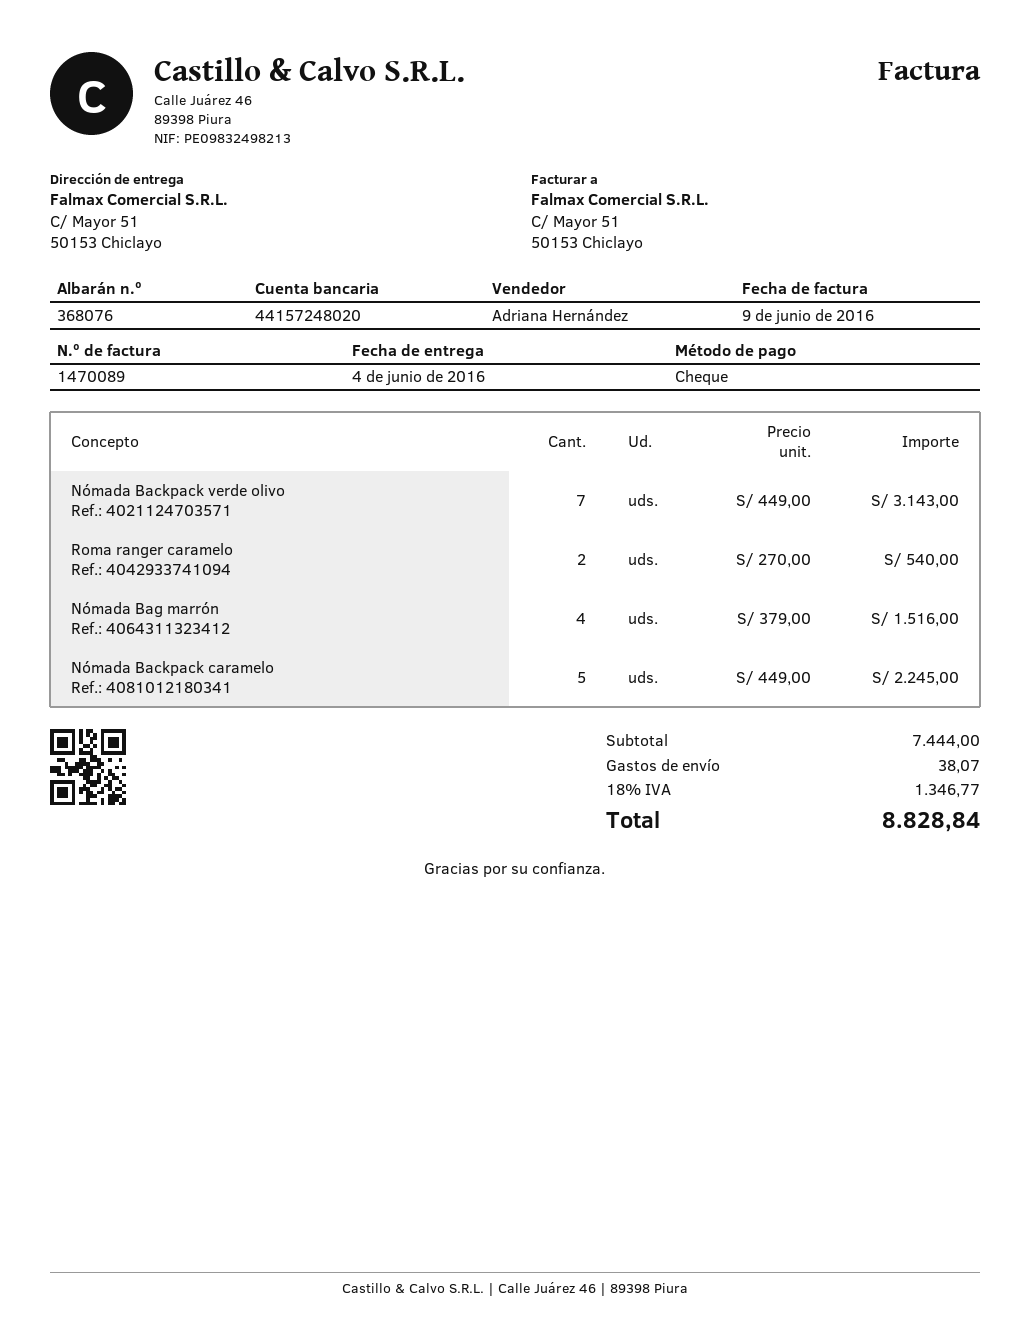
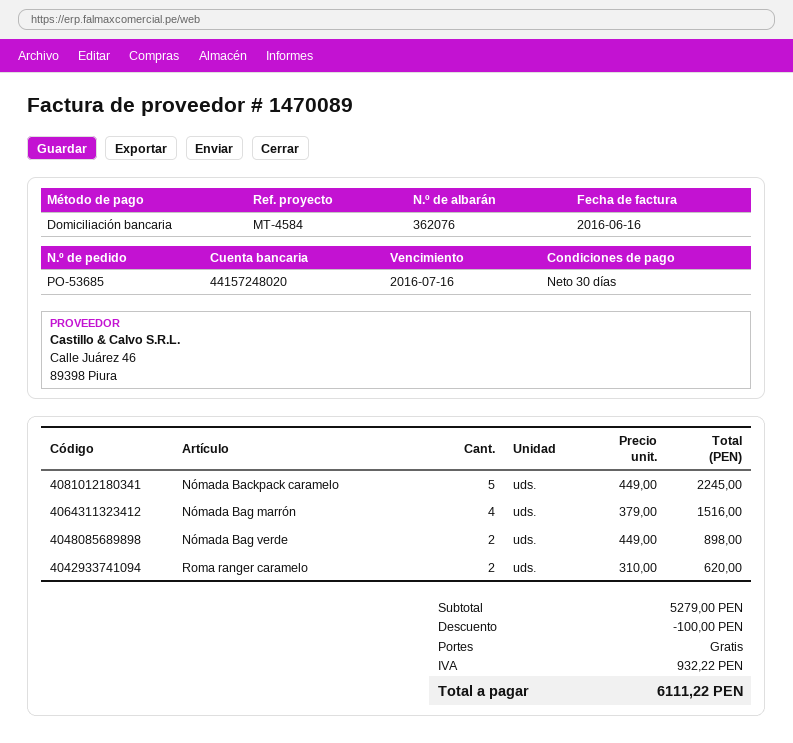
delivery note number: 368076 -> 362076
invoice date: 2016-06-09 -> 2016-06-16
payment method: cheque -> direct debit
Nómada Backpack verde olivo: 7 x 449.00 = 3143.00 -> none
Roma ranger caramelo: 2 x 270.00 = 540.00 -> 2 x 310.00 = 620.00
Nómada Bag verde: none -> 2 x 449.00 = 898.00
subtotal: 7444.00 -> 5279.00
discount: none -> 100.00
shipping: 38.07 -> 0.00
tax: 1346.77 -> 932.22
total: 8828.84 -> 6111.22

